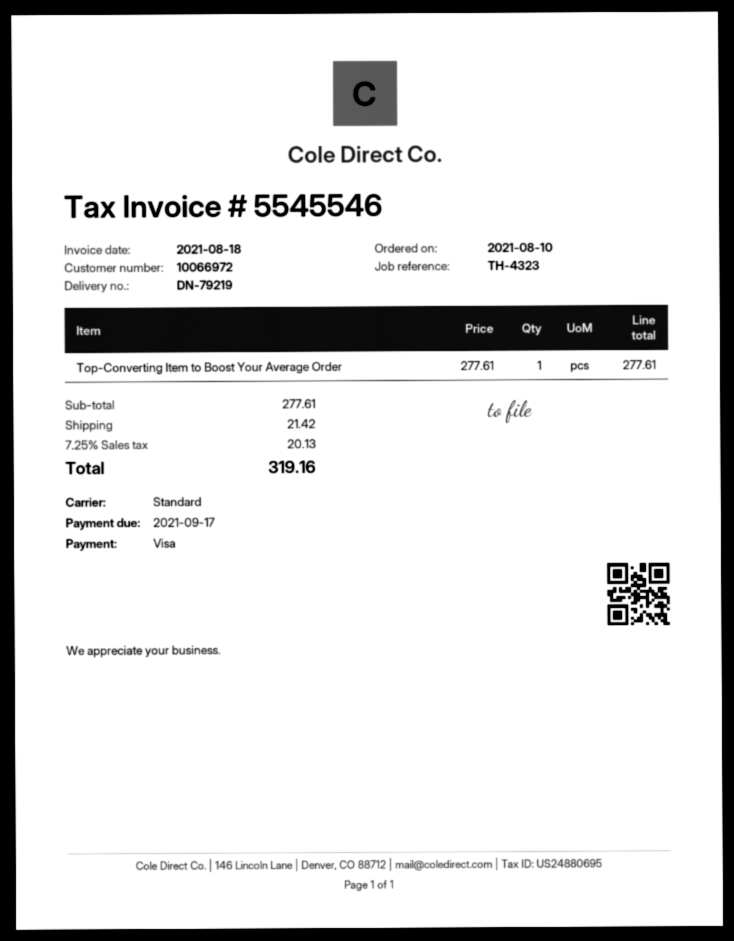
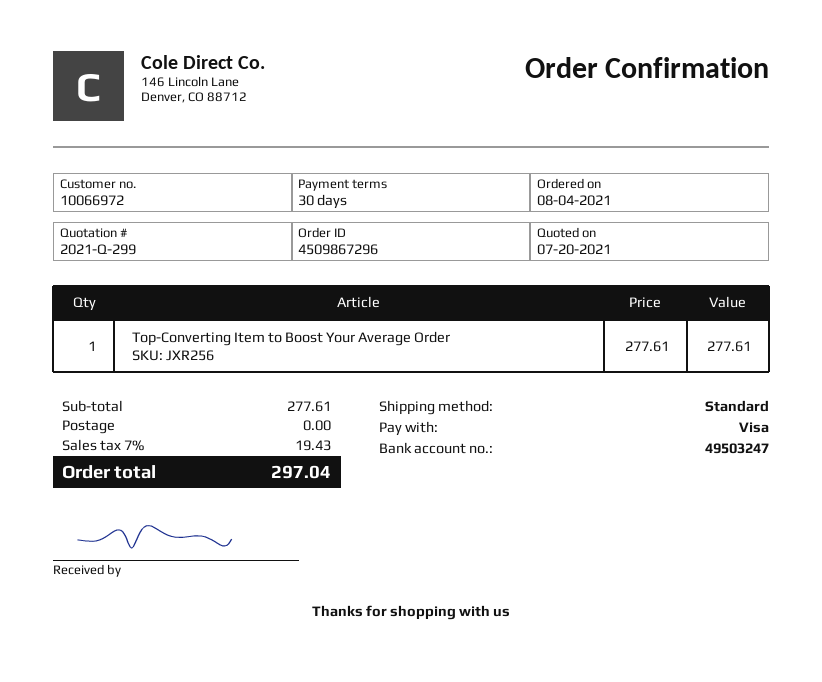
order date: 2021-08-10 -> 2021-08-04
shipping: 21.42 -> 0.00
tax: 7.25% = 20.13 -> 7% = 19.43
total: 319.16 -> 297.04

